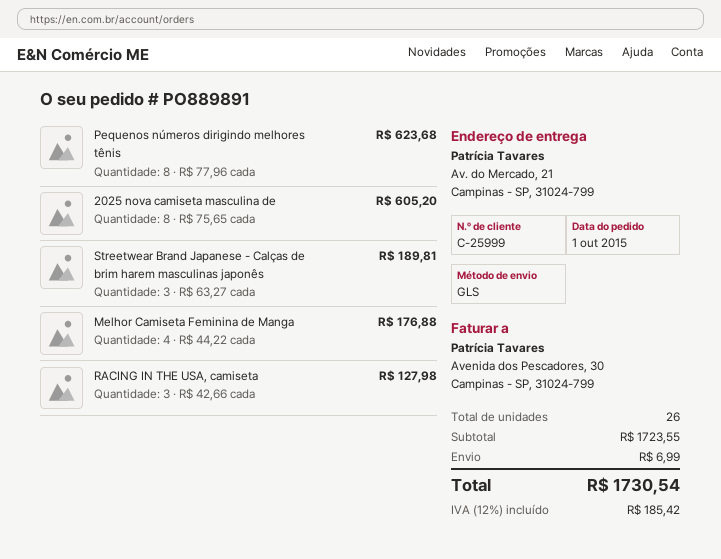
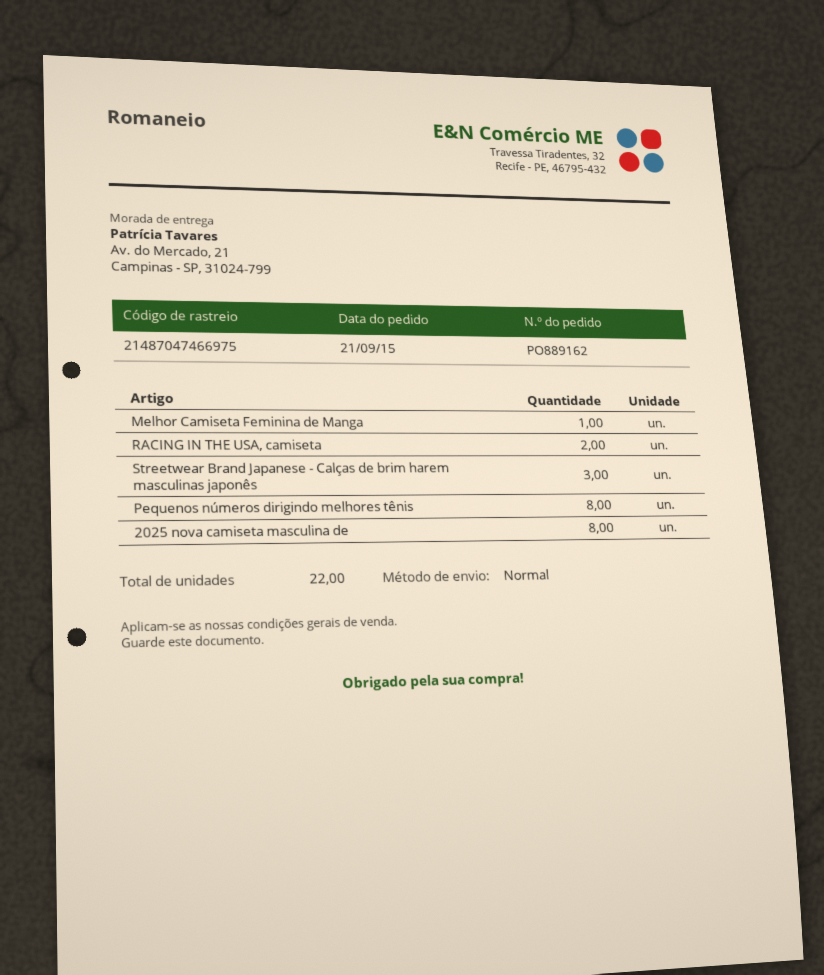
order number: PO889891 -> PO889162
order date: 2015-10-01 -> 2015-09-21
shipping method: GLS -> standard
Melhor Camiseta Feminina de Manga: 4 -> 1
RACING IN THE USA, camiseta: 3 -> 2
total quantity: 26 -> 22

